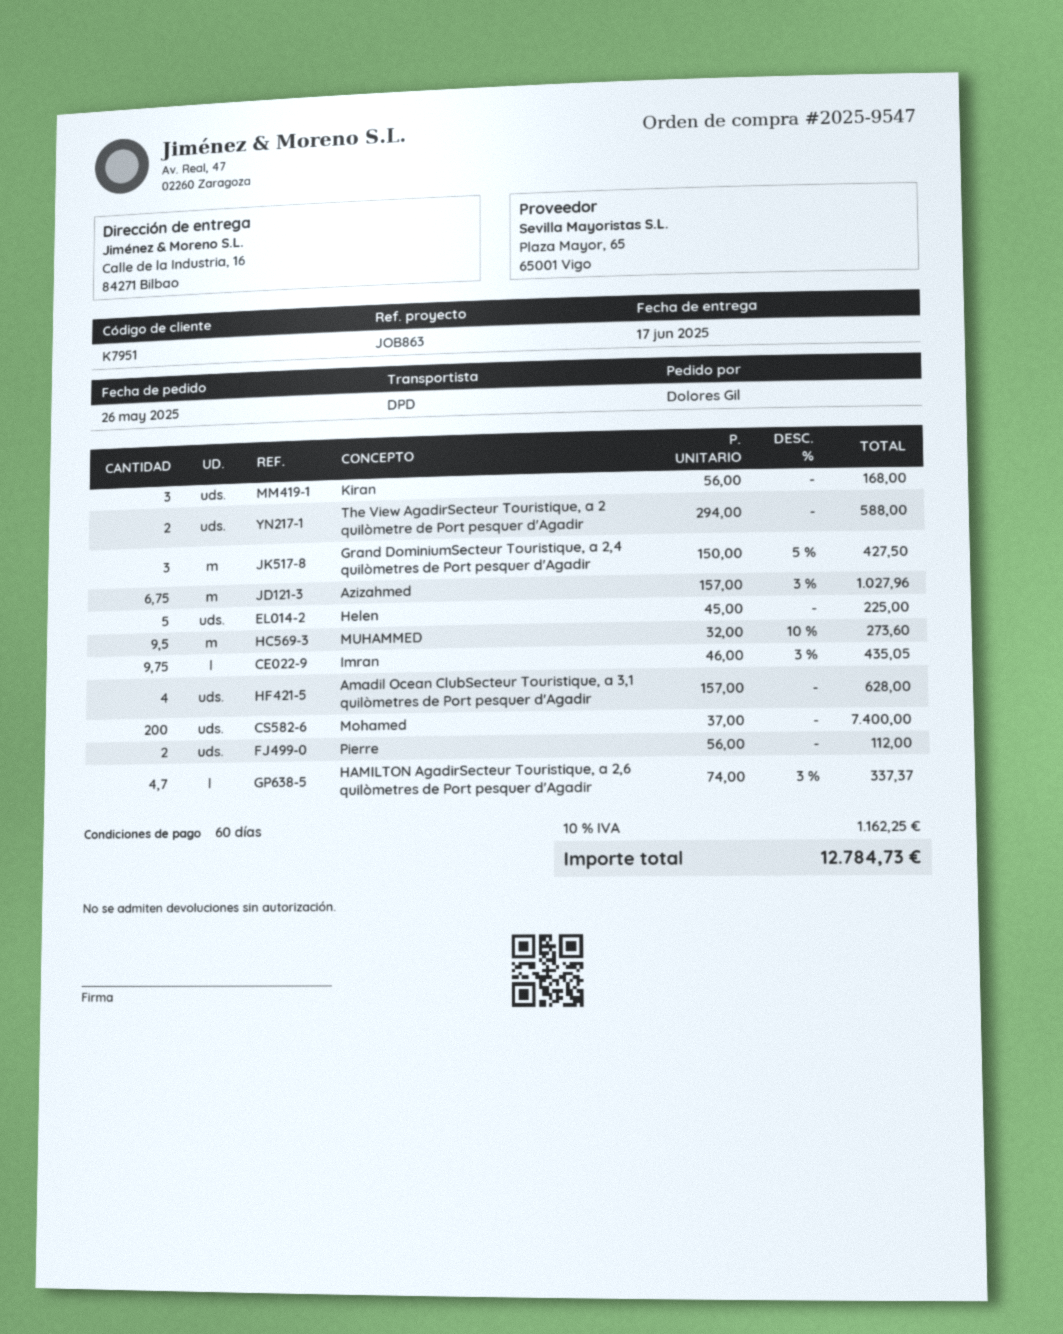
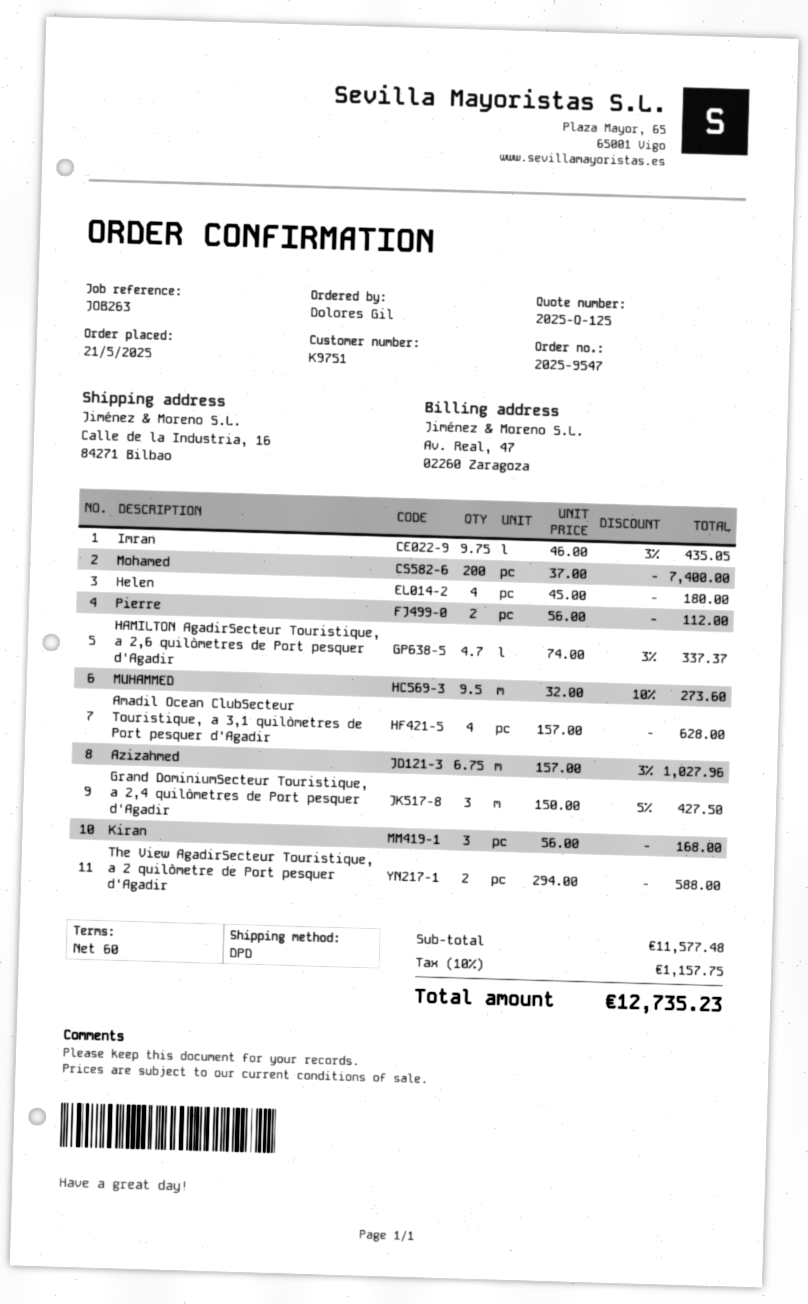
order date: 2025-05-26 -> 2025-05-21
customer number: K7951 -> K9751
reference: JOB863 -> JOB263
Helen: 5 x 45.00 = 225.00 -> 4 x 45.00 = 180.00
tax: 10% = 1162.25 -> 10% = 1157.75
total: 12784.73 -> 12735.23

